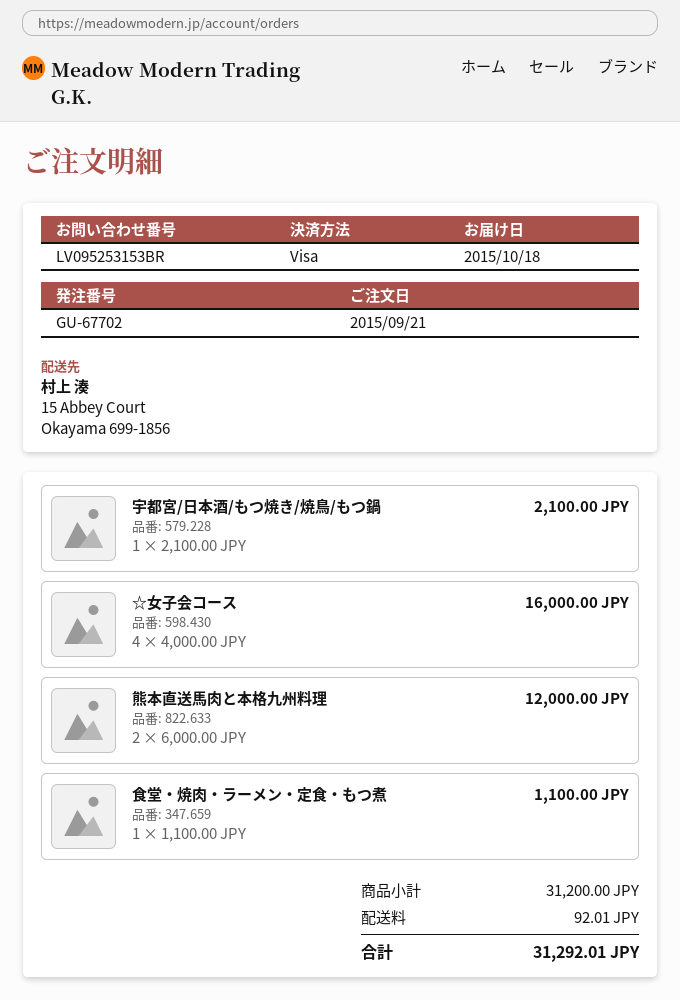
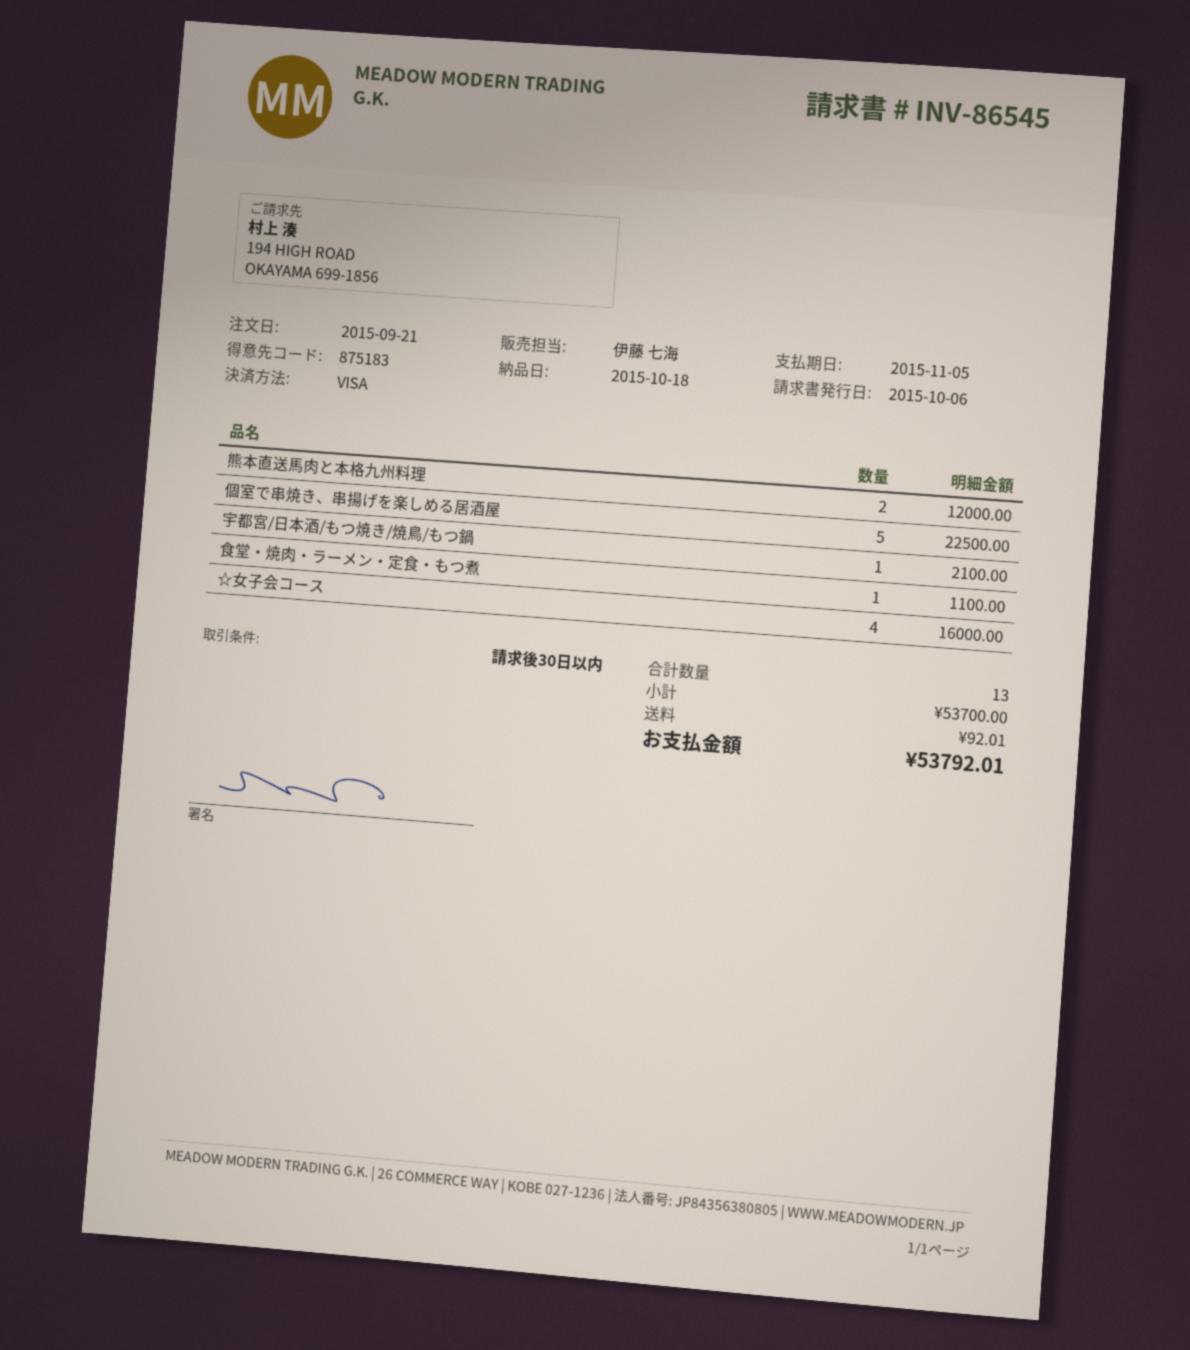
個室で串焼き、串揚げを楽しめる居酒屋: none -> 5 for 22500.00
subtotal: 31200.00 -> 53700.00
total: 31292.01 -> 53792.01

